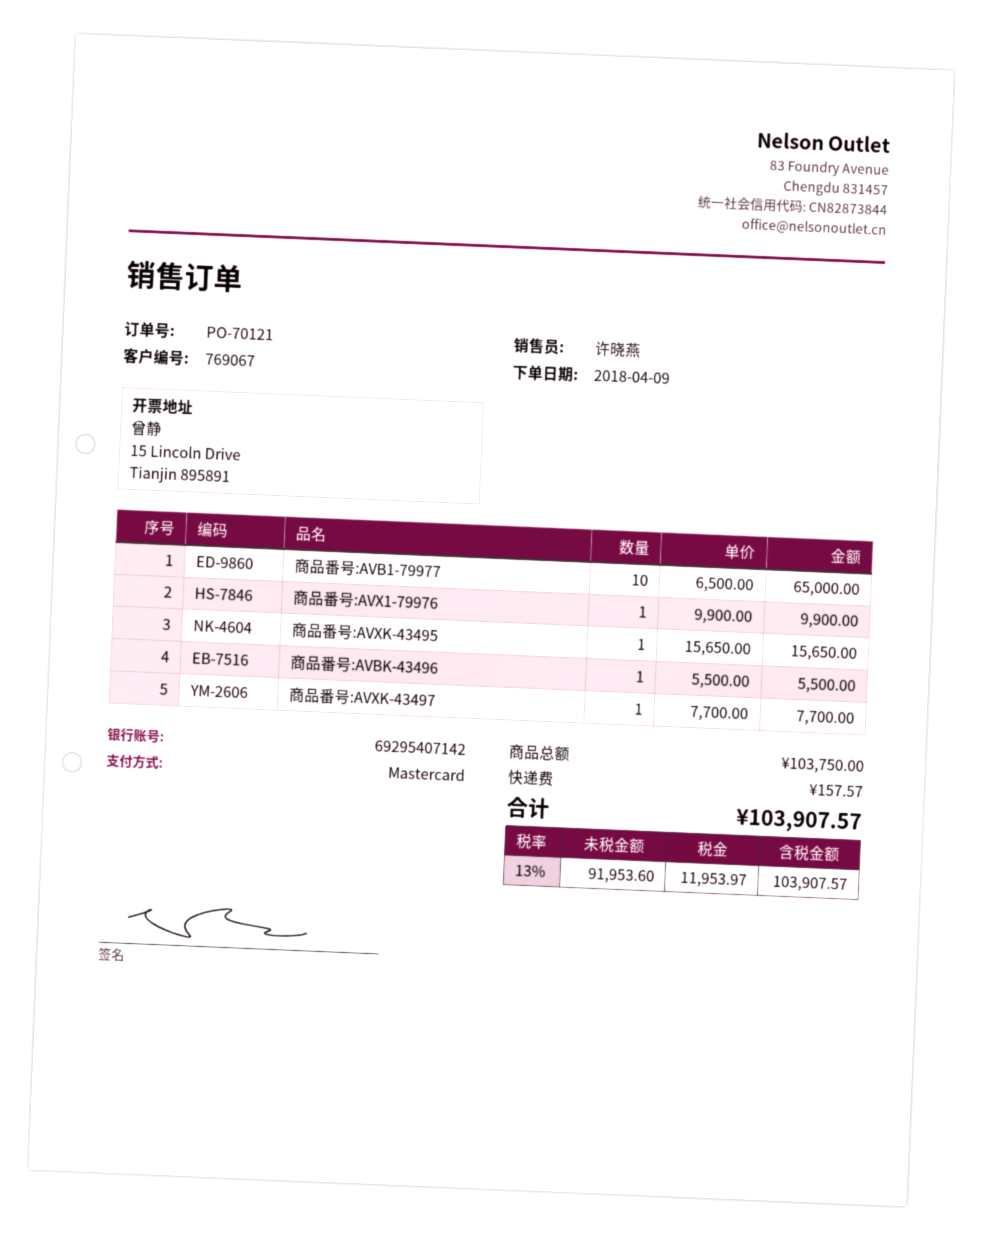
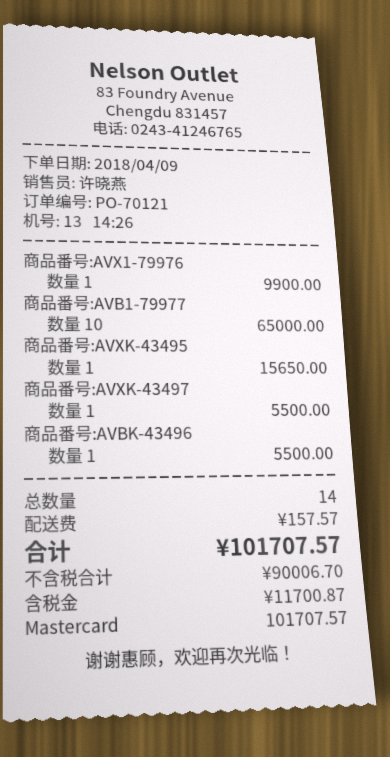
商品番号:AVXK-43497: 1 for 7700.00 -> 1 for 5500.00
net: 91953.60 -> 90006.70
tax: 11953.97 -> 11700.87
total: 103907.57 -> 101707.57

